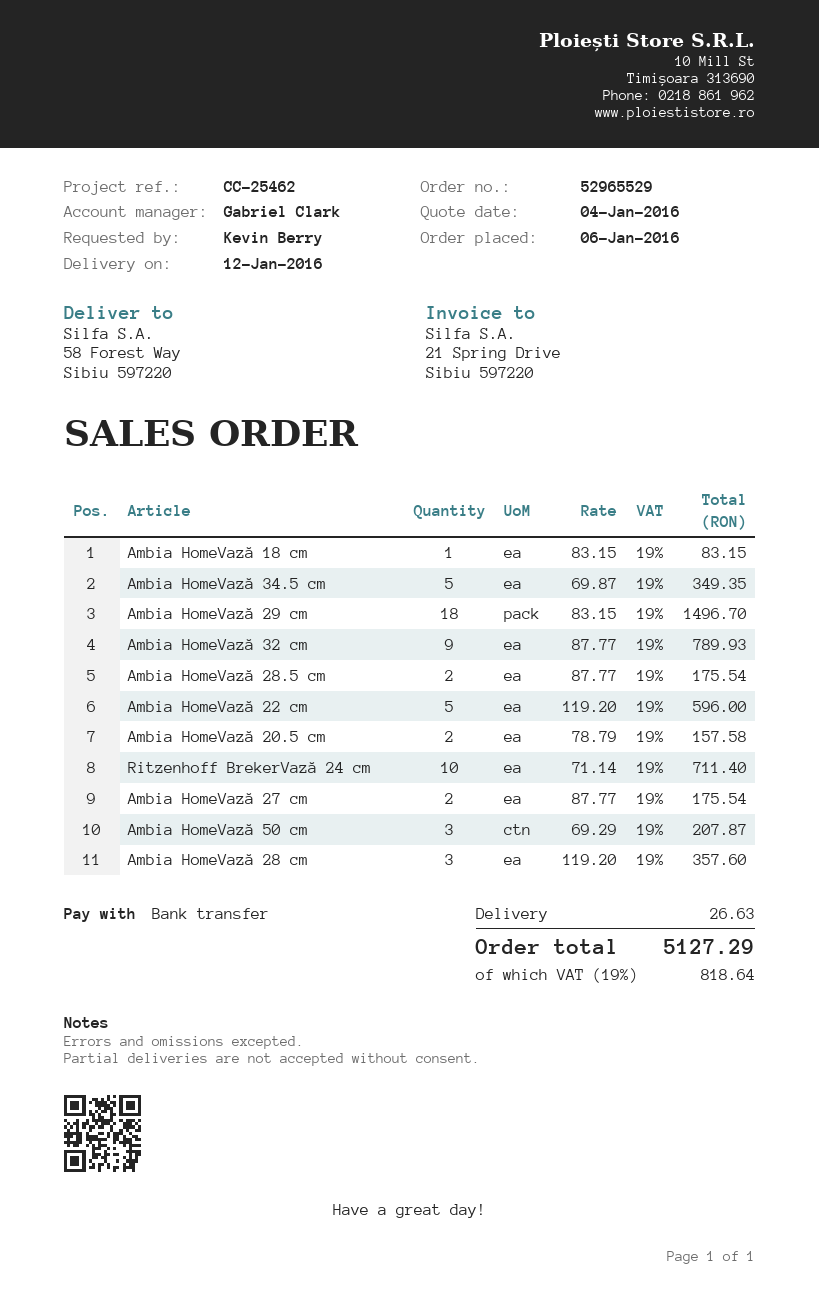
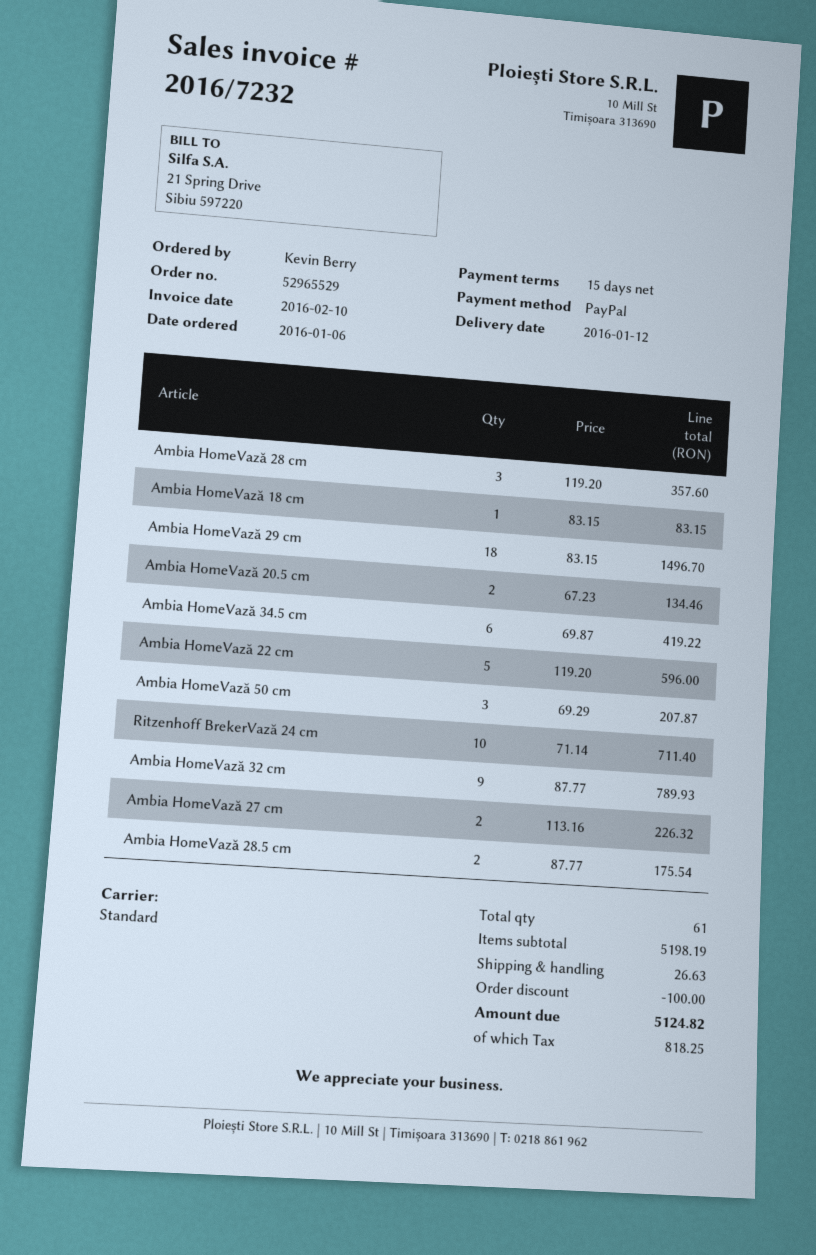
payment method: bank transfer -> PayPal
Ambia HomeVază 34.5 cm: 5 x 69.87 = 349.35 -> 6 x 69.87 = 419.22
Ambia HomeVază 20.5 cm: 2 x 78.79 = 157.58 -> 2 x 67.23 = 134.46
Ambia HomeVază 27 cm: 2 x 87.77 = 175.54 -> 2 x 113.16 = 226.32
discount: none -> 100.00
tax: 818.64 -> 818.25
total: 5127.29 -> 5124.82

